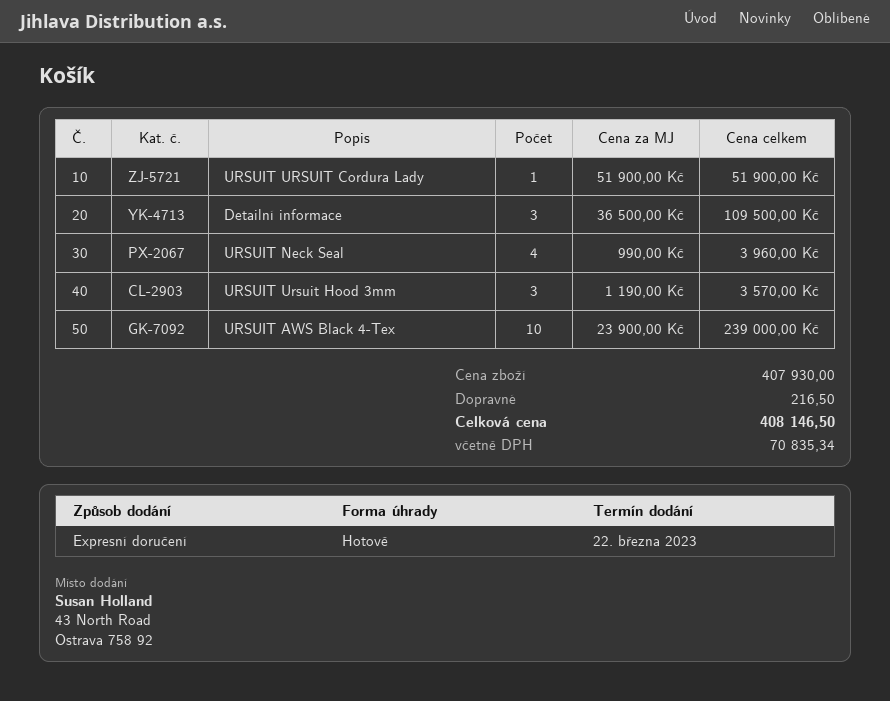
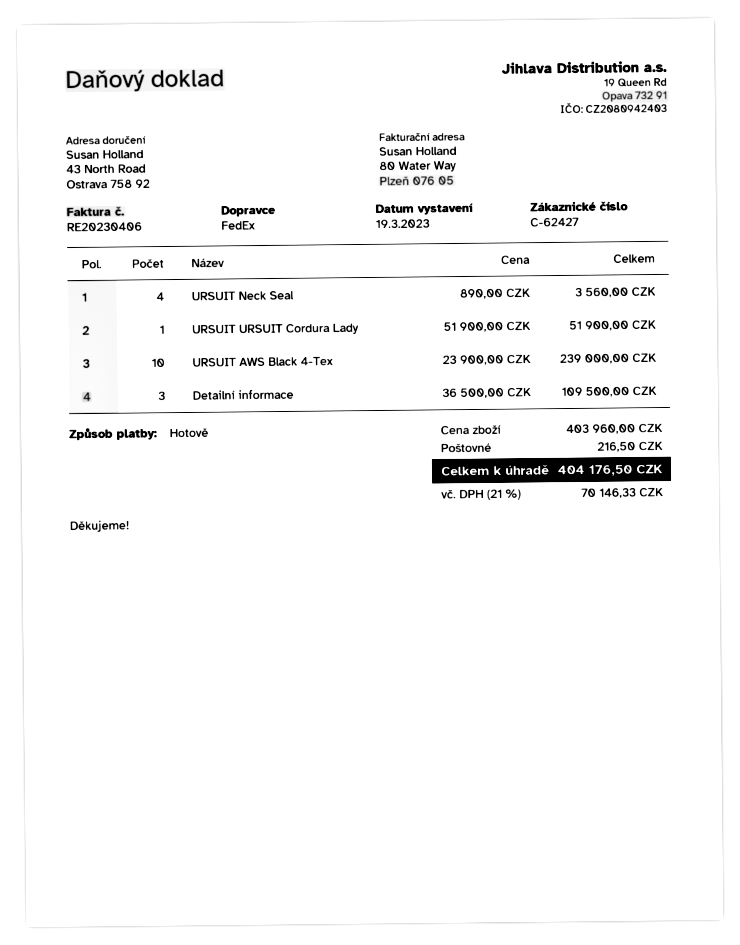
shipping method: express -> FedEx
URSUIT Neck Seal: 4 x 990.00 = 3960.00 -> 4 x 890.00 = 3560.00
URSUIT Ursuit Hood 3mm: 3 x 1190.00 = 3570.00 -> none
subtotal: 407930.00 -> 403960.00
tax: 70835.34 -> 70146.33
total: 408146.50 -> 404176.50

